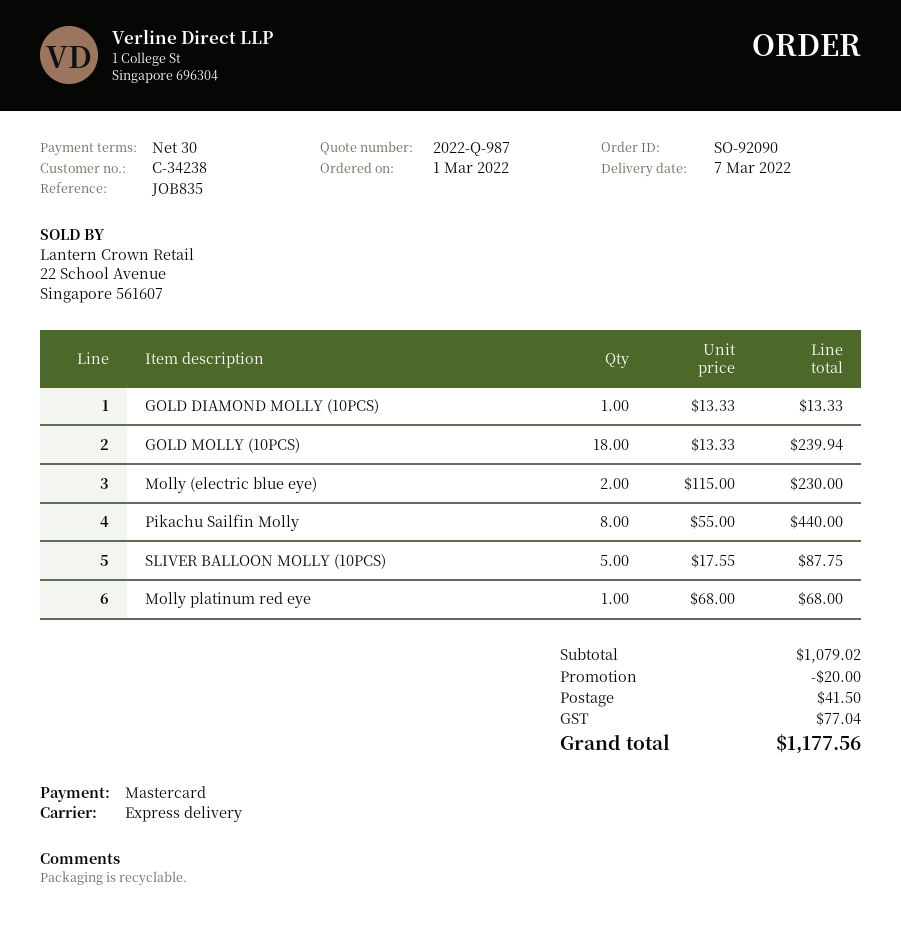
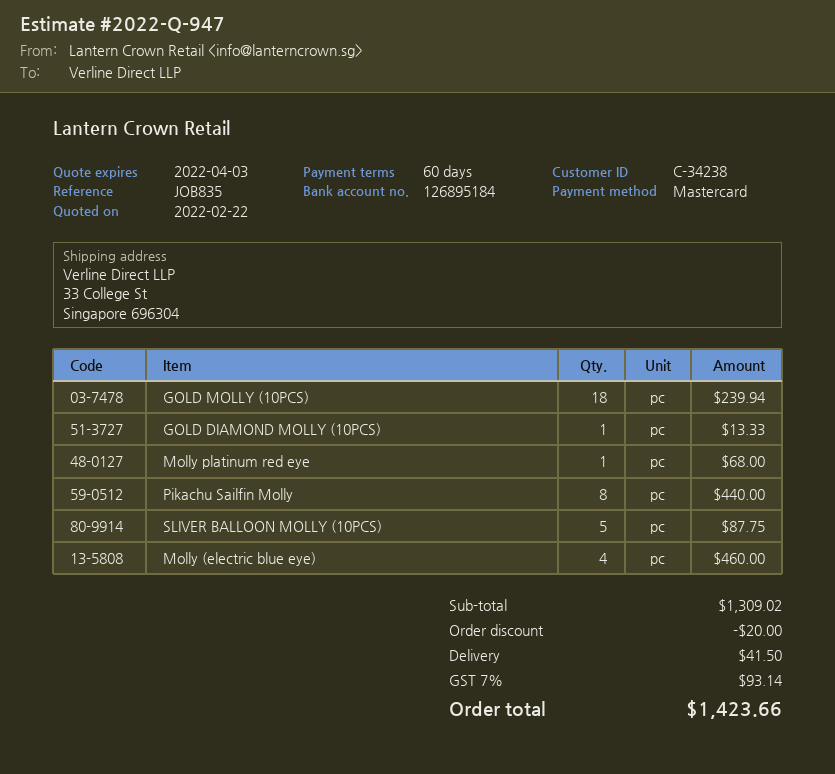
quote number: 2022-Q-987 -> 2022-Q-947
payment terms: 30 days -> 60 days
Molly (electric blue eye): 2 for 230.00 -> 4 for 460.00
subtotal: 1079.02 -> 1309.02
tax: 77.04 -> 93.14
total: 1177.56 -> 1423.66

